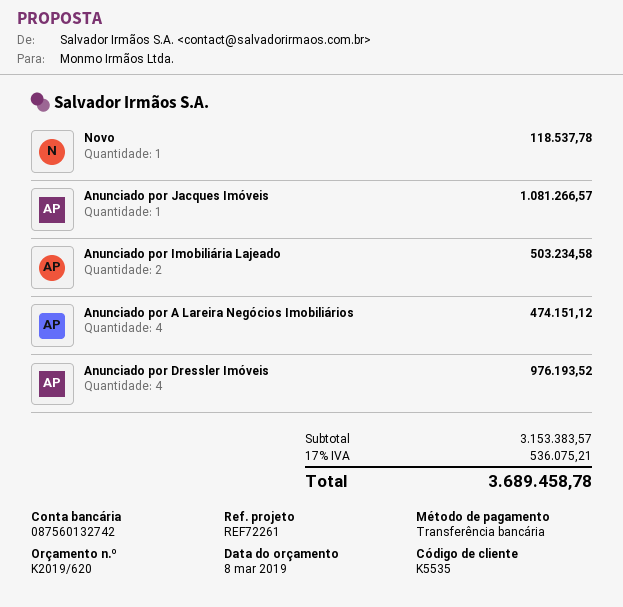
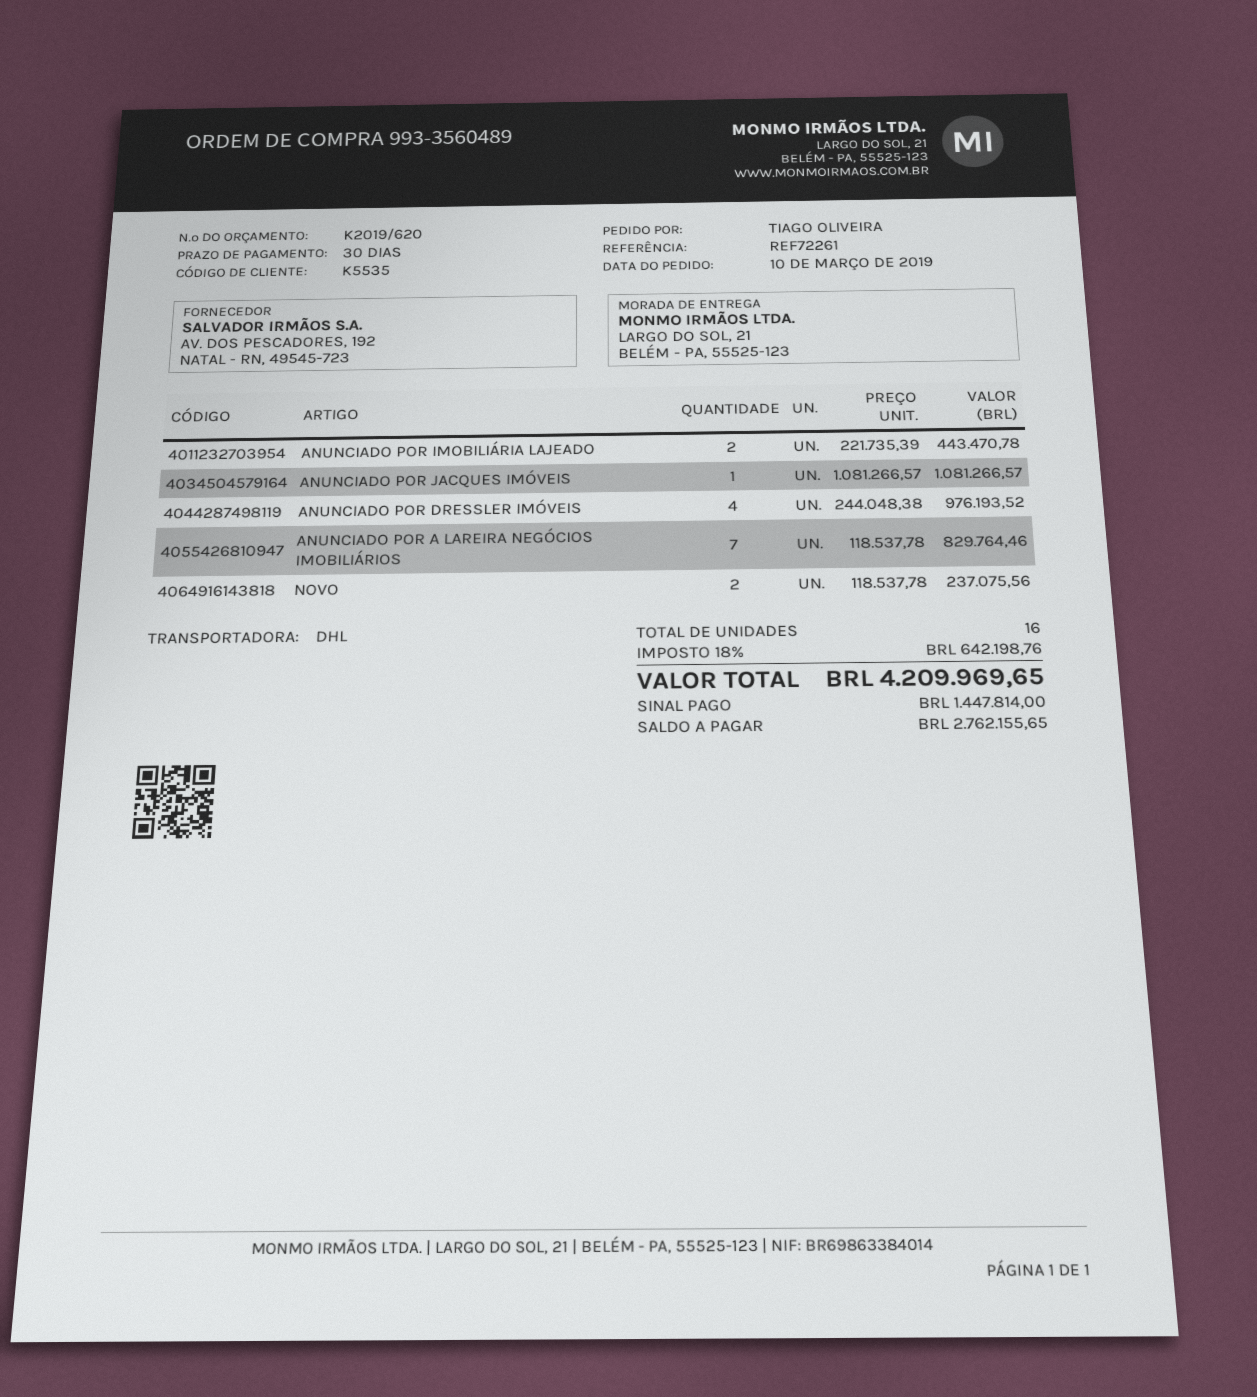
Novo: 1 for 118537.78 -> 2 for 237075.56
Anunciado por Imobiliária Lajeado: 2 for 503234.58 -> 2 for 443470.78
Anunciado por A Lareira Negócios Imobiliários: 4 for 474151.12 -> 7 for 829764.46
tax: 17% = 536075.21 -> 18% = 642198.76
total: 3689458.78 -> 4209969.65

